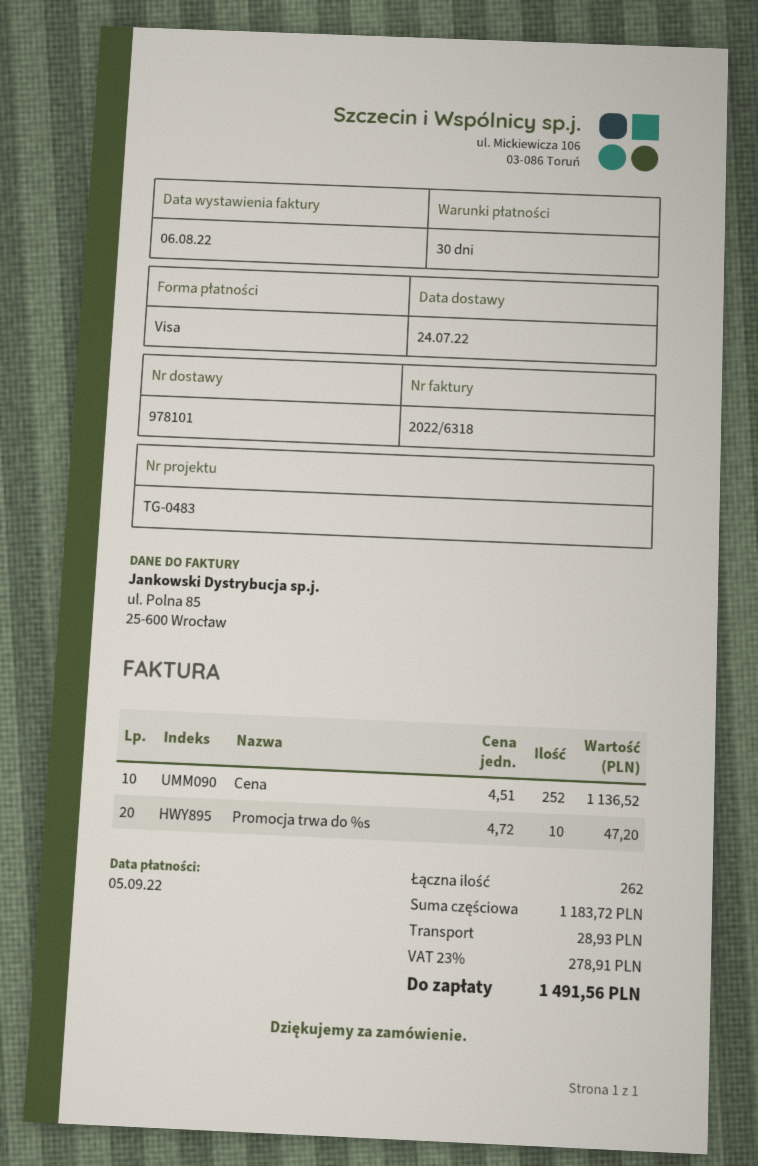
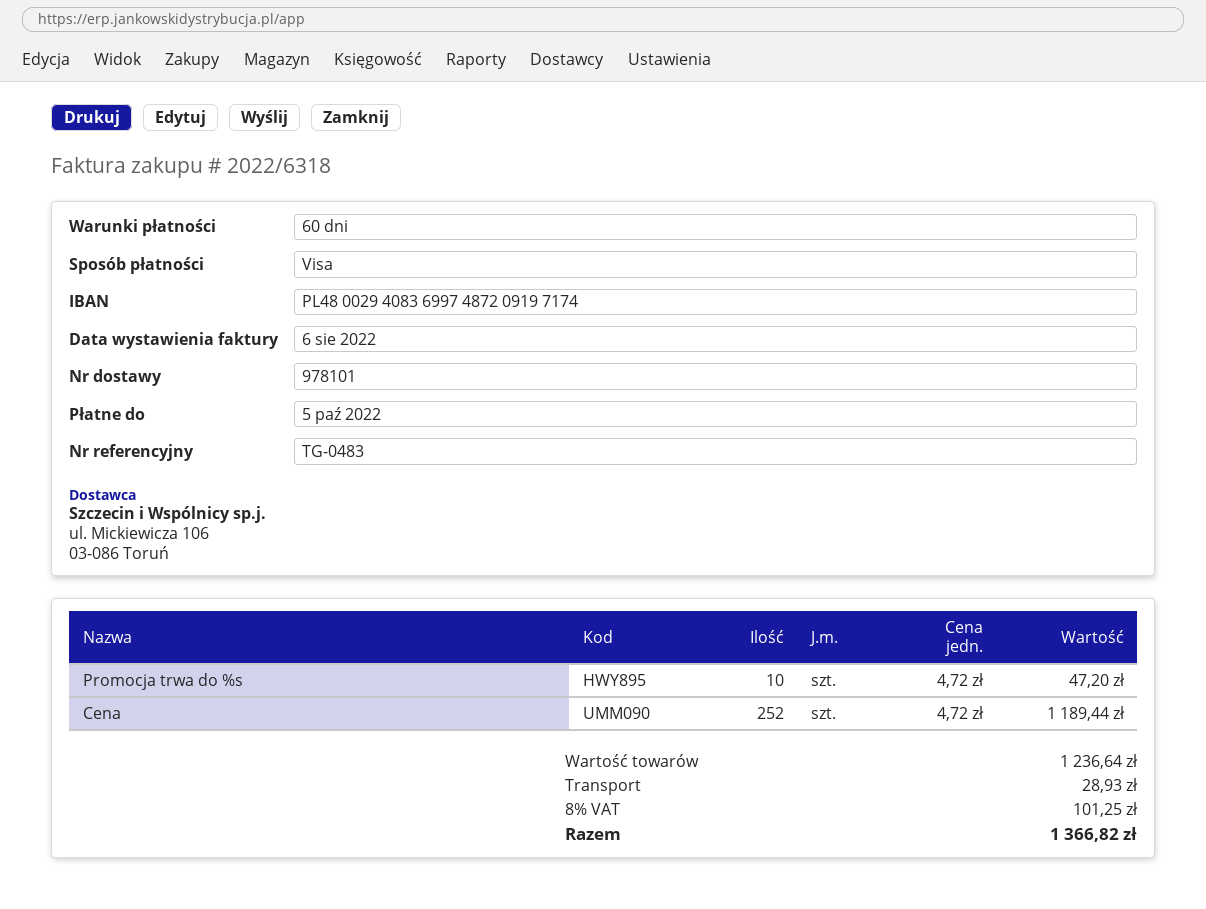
payment terms: 30 days -> 60 days
due date: 2022-09-05 -> 2022-10-05
Cena: 252 x 4.51 = 1136.52 -> 252 x 4.72 = 1189.44
subtotal: 1183.72 -> 1236.64
tax: 23% = 278.91 -> 8% = 101.25
total: 1491.56 -> 1366.82

